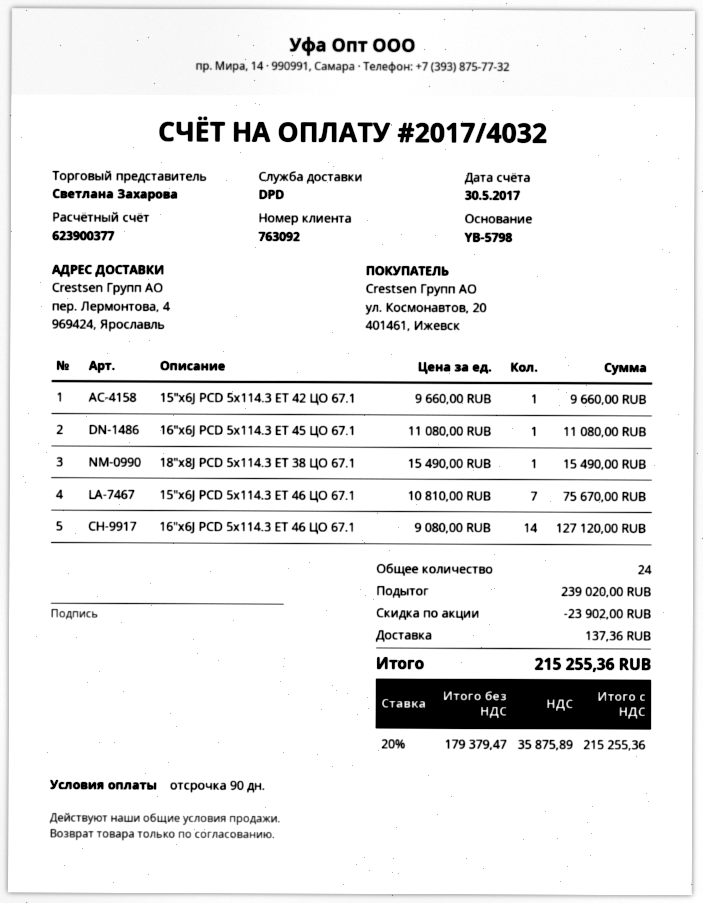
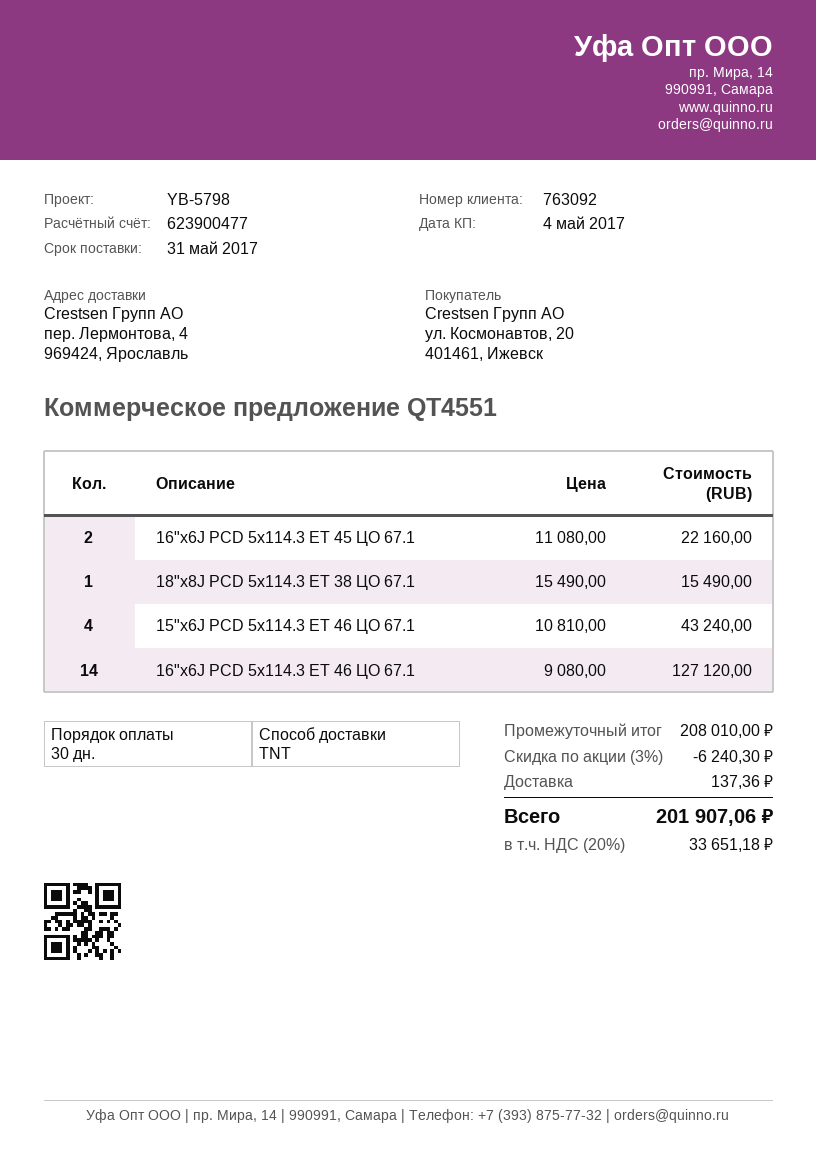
payment terms: 90 days -> 30 days
bank account: 623900377 -> 623900477
shipping method: DPD -> TNT
15"x6J PCD 5x114.3 ЕТ 42 ЦО 67.1: 1 x 9660.00 = 9660.00 -> none
16"x6J PCD 5x114.3 ЕТ 45 ЦО 67.1: 1 x 11080.00 = 11080.00 -> 2 x 11080.00 = 22160.00
15"x6J PCD 5x114.3 ЕТ 46 ЦО 67.1: 7 x 10810.00 = 75670.00 -> 4 x 10810.00 = 43240.00
subtotal: 239020.00 -> 208010.00
discount: 23902.00 -> 6240.30
tax: 20% = 35875.89 -> 20% = 33651.18
total: 215255.36 -> 201907.06

